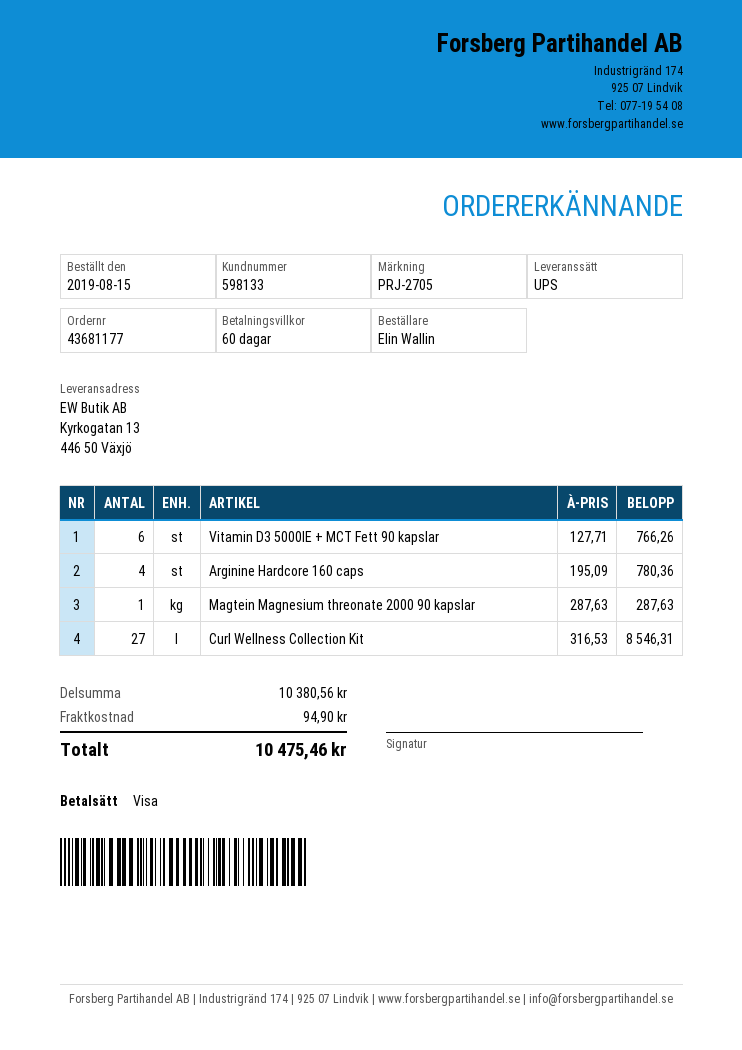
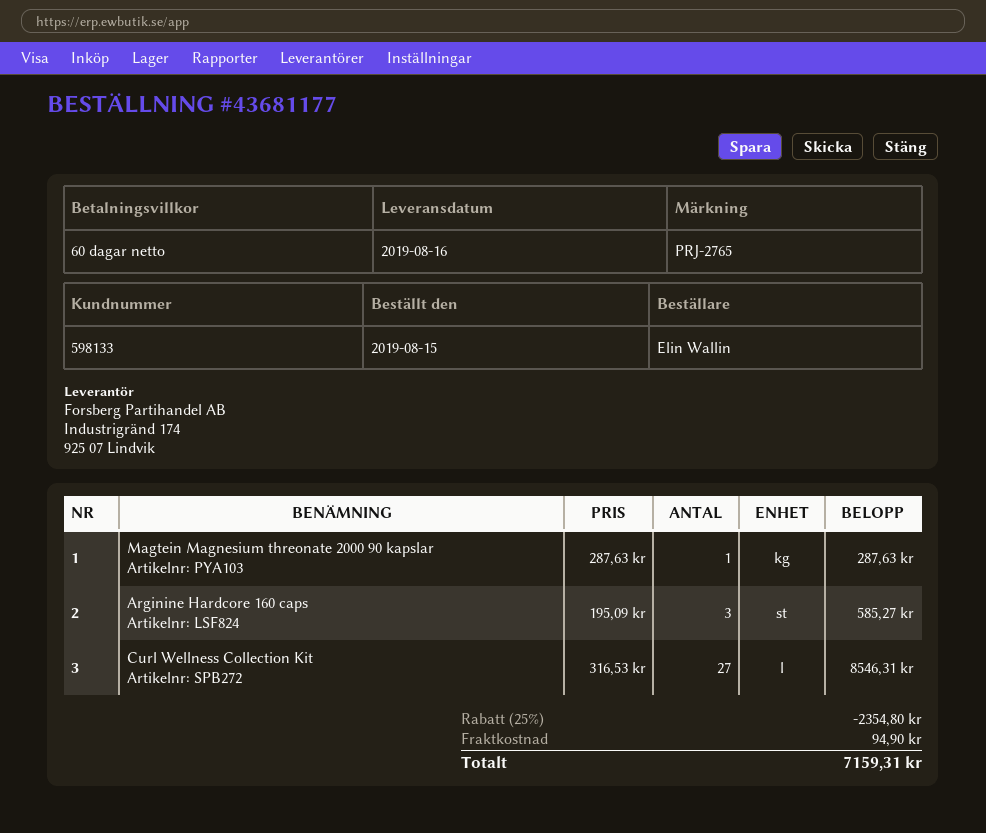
reference: PRJ-2705 -> PRJ-2765
Vitamin D3 5000IE + MCT Fett 90 kapslar: 6 x 127.71 = 766.26 -> none
Arginine Hardcore 160 caps: 4 x 195.09 = 780.36 -> 3 x 195.09 = 585.27
discount: none -> 25% = 2354.80
total: 10475.46 -> 7159.31

